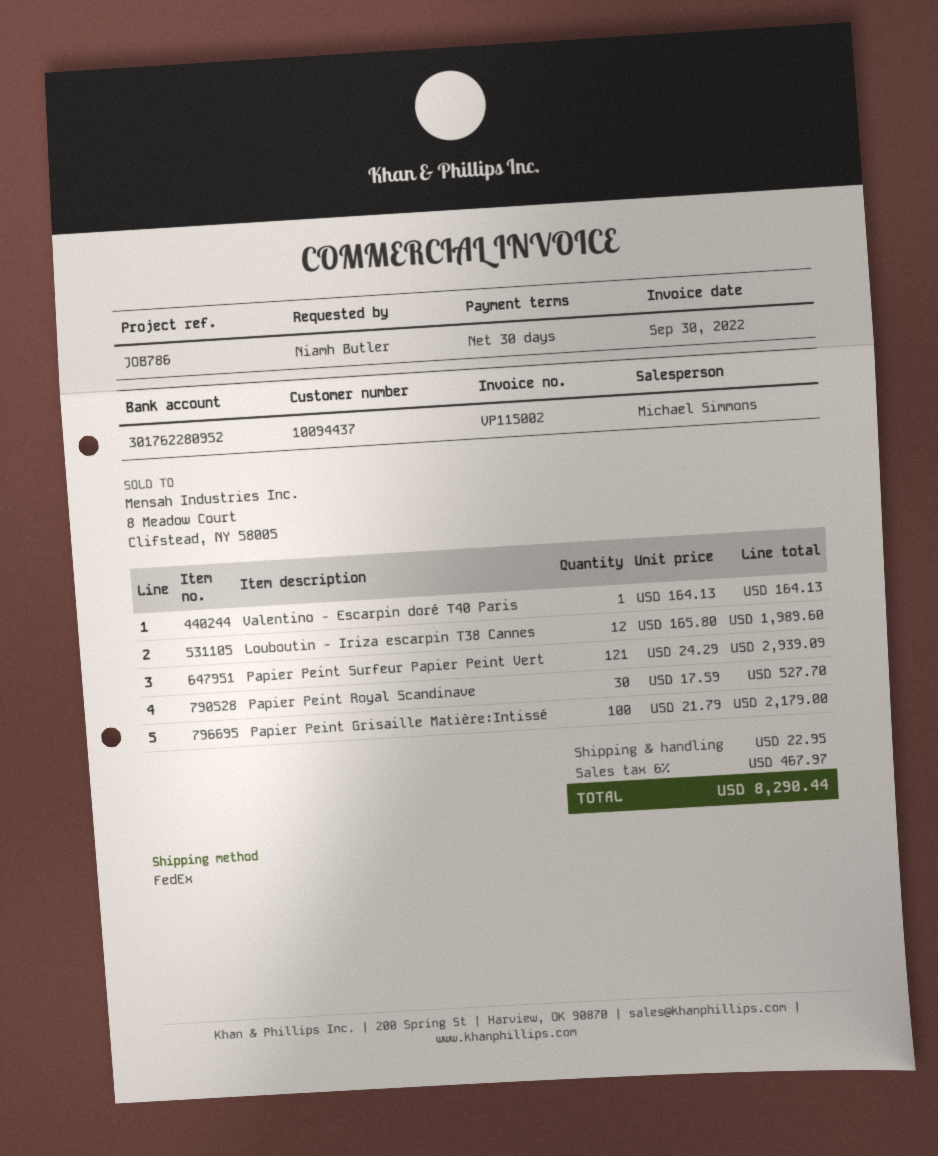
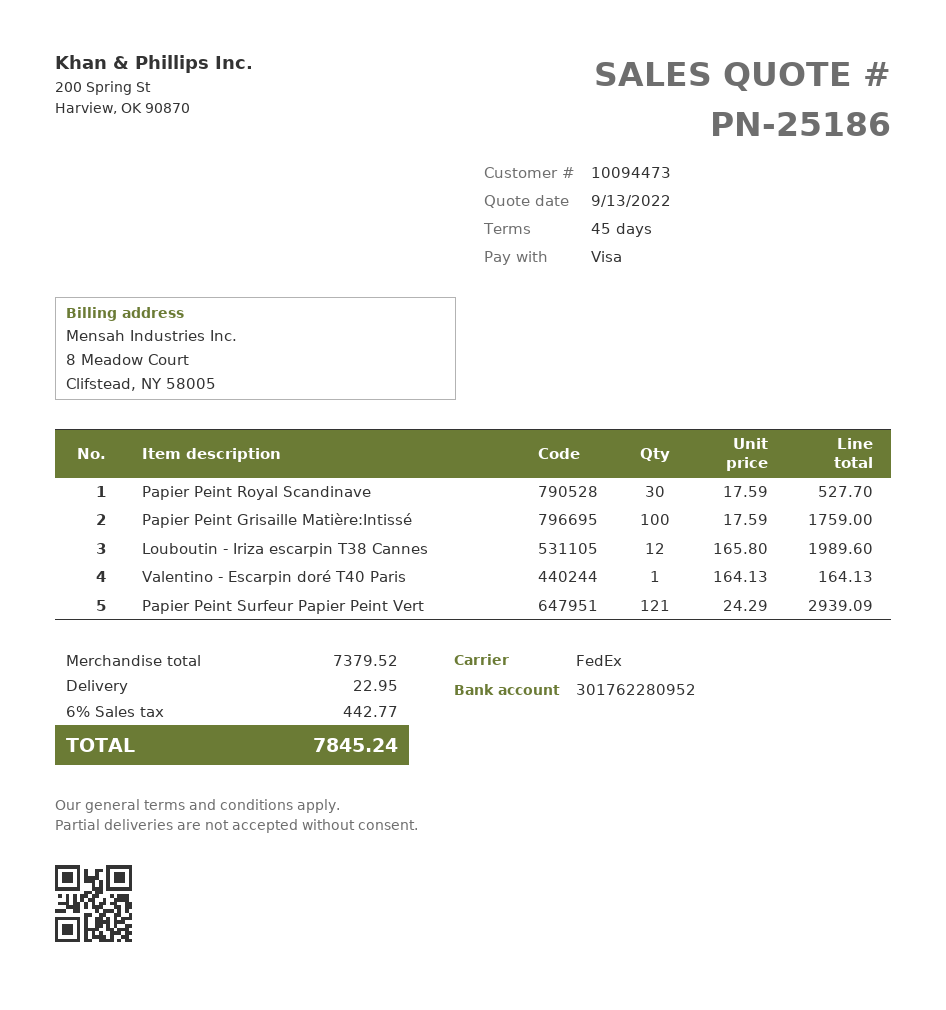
payment terms: 30 days -> 45 days
customer number: 10094437 -> 10094473
Papier Peint Grisaille Matière:Intissé: 100 x 21.79 = 2179.00 -> 100 x 17.59 = 1759.00
tax: 6% = 467.97 -> 6% = 442.77
total: 8290.44 -> 7845.24

